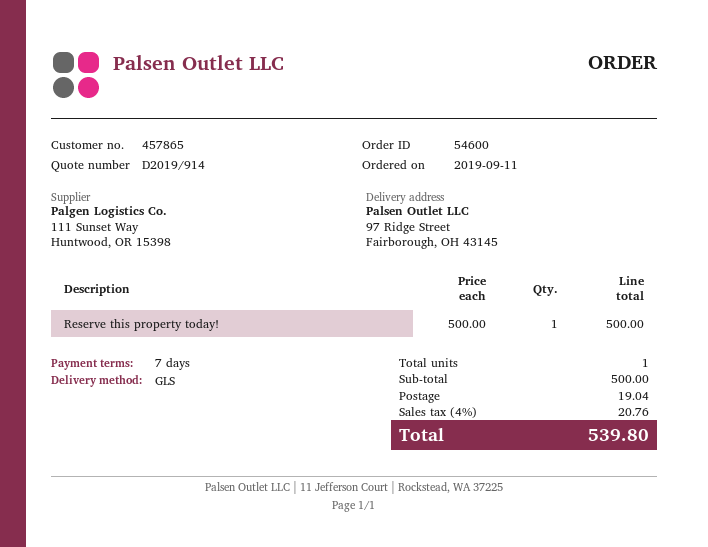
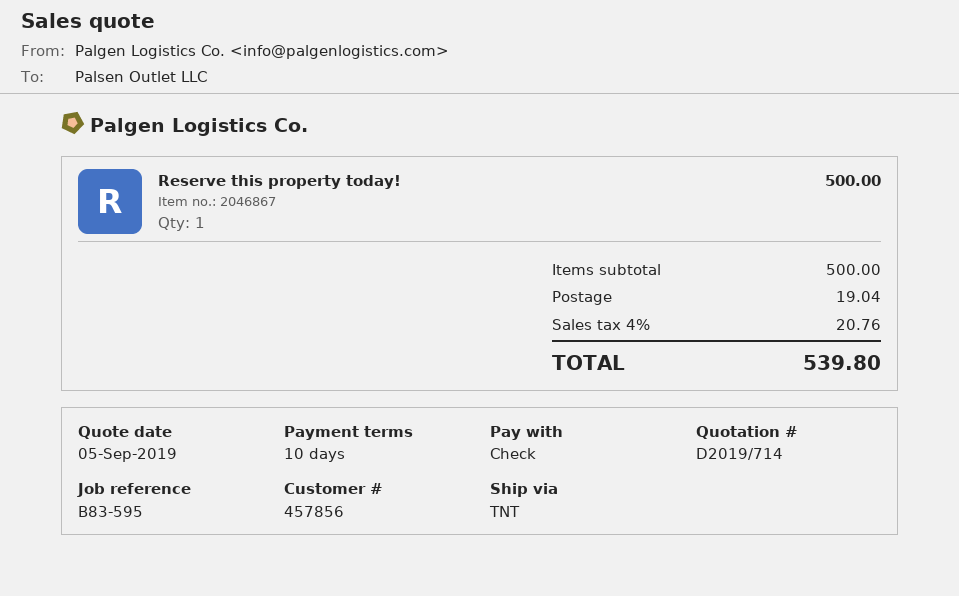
quote number: D2019/914 -> D2019/714
payment terms: 7 days -> 10 days
customer number: 457865 -> 457856
shipping method: GLS -> TNT

